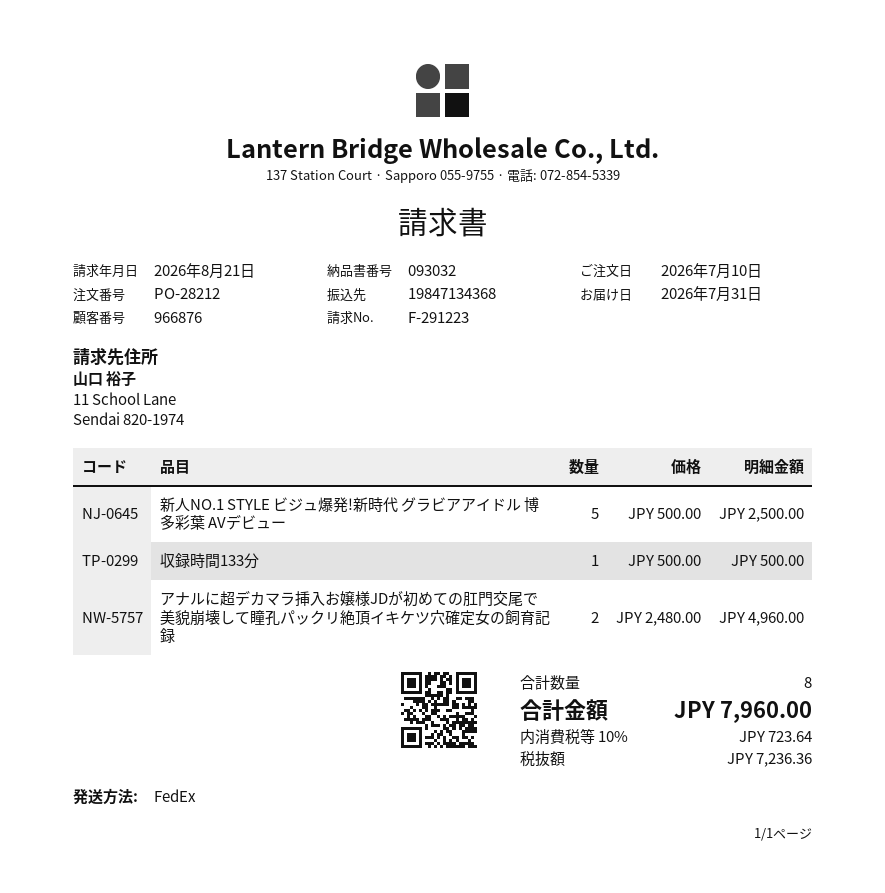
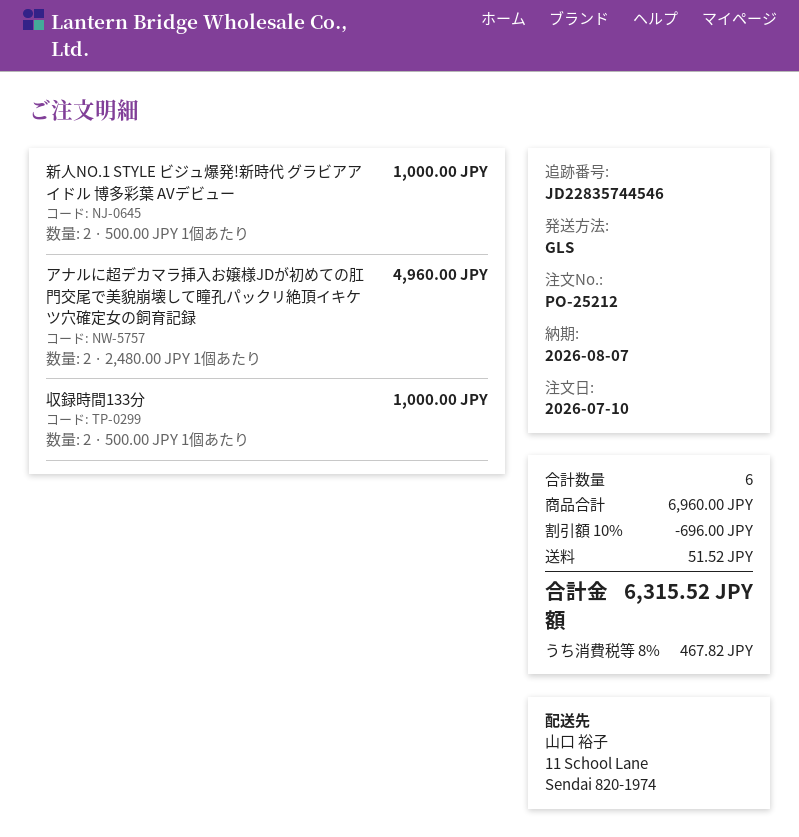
order number: PO-28212 -> PO-25212
delivery date: 2026-07-31 -> 2026-08-07
shipping method: FedEx -> GLS
新人NO.1 STYLE ビジュ爆発!新時代 グラビアアイドル 博多彩葉 AVデビュー: 5 x 500.00 = 2500.00 -> 2 x 500.00 = 1000.00
収録時間133分: 1 x 500.00 = 500.00 -> 2 x 500.00 = 1000.00
total quantity: 8 -> 6
discount: none -> 10% = 696.00
shipping: none -> 51.52
tax: 10% = 723.64 -> 8% = 467.82
total: 7960.00 -> 6315.52

